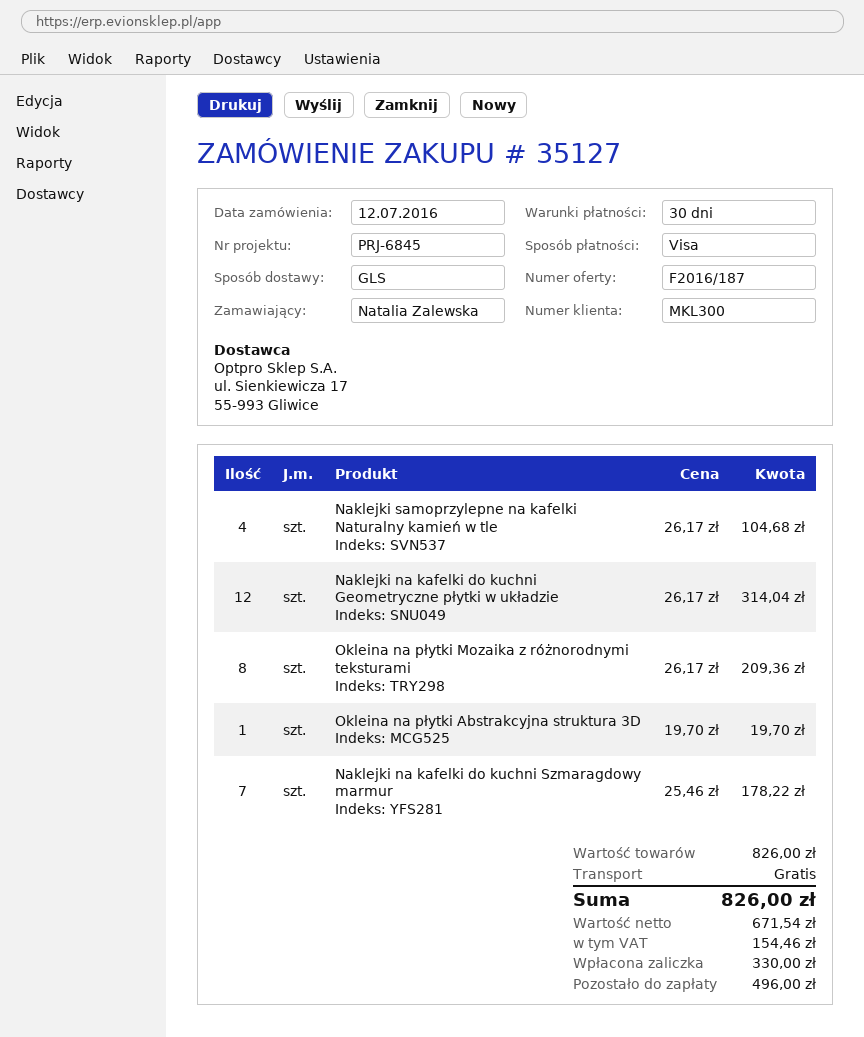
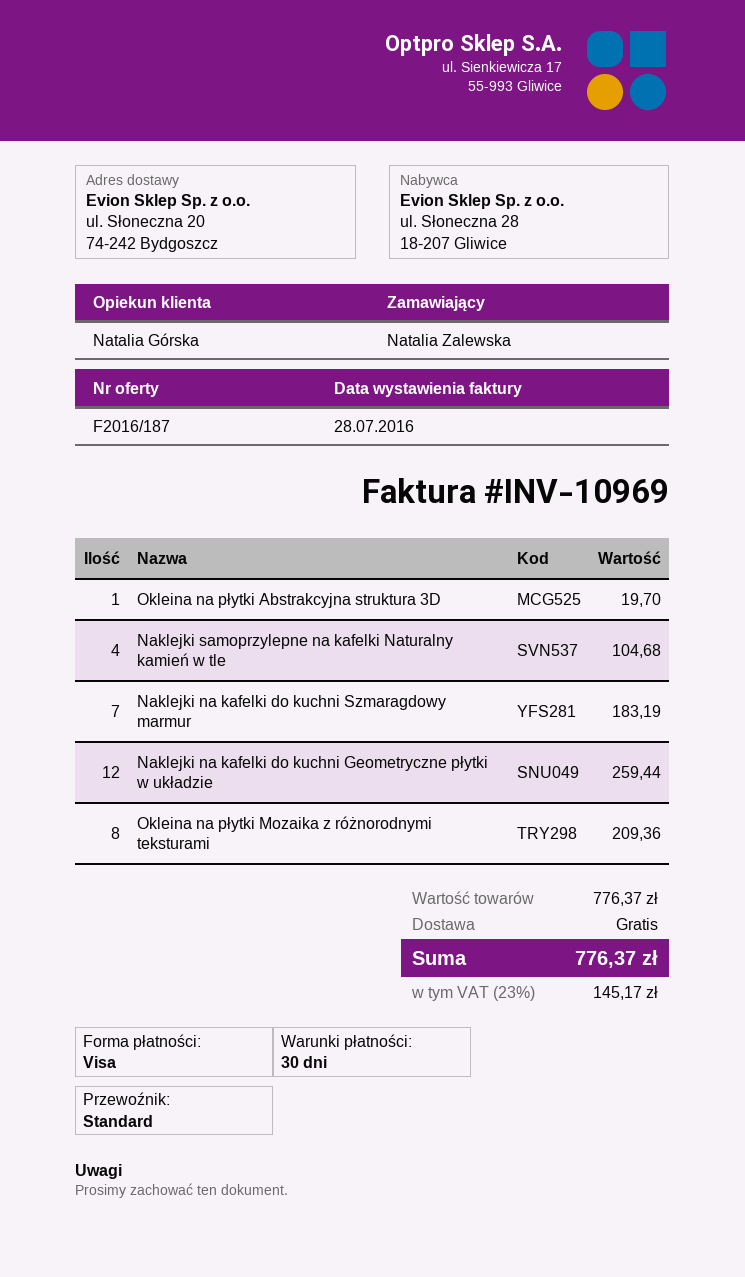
shipping method: GLS -> standard
Naklejki na kafelki do kuchni Geometryczne płytki w układzie: 12 for 314.04 -> 12 for 259.44
Naklejki na kafelki do kuchni Szmaragdowy marmur: 7 for 178.22 -> 7 for 183.19
subtotal: 826.00 -> 776.37
tax: 154.46 -> 145.17
total: 826.00 -> 776.37

